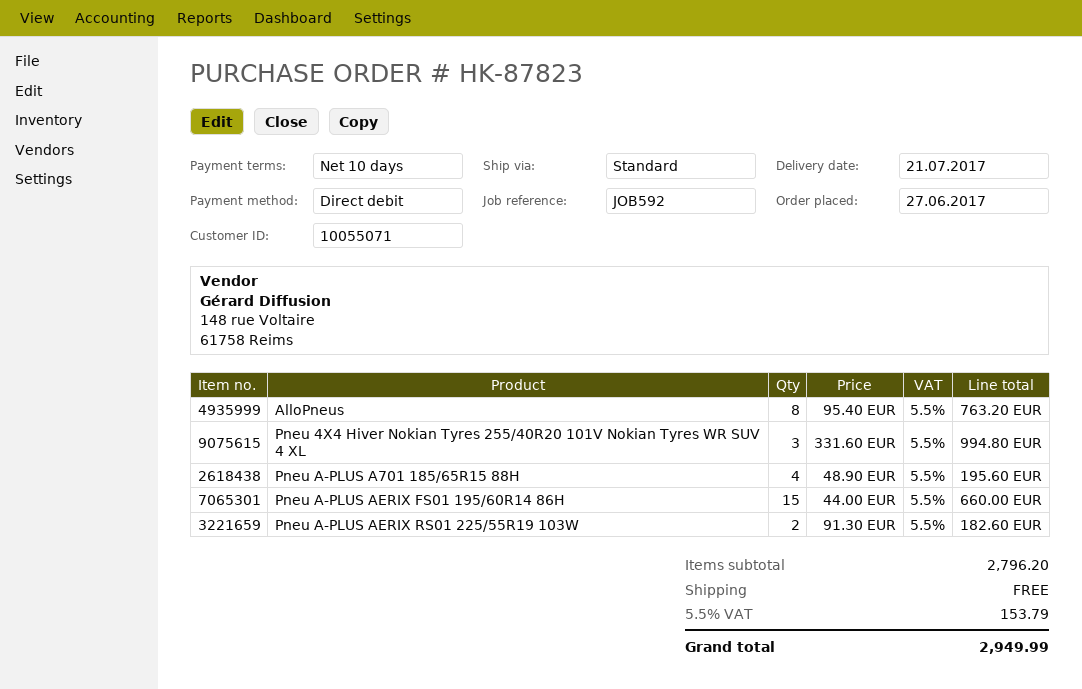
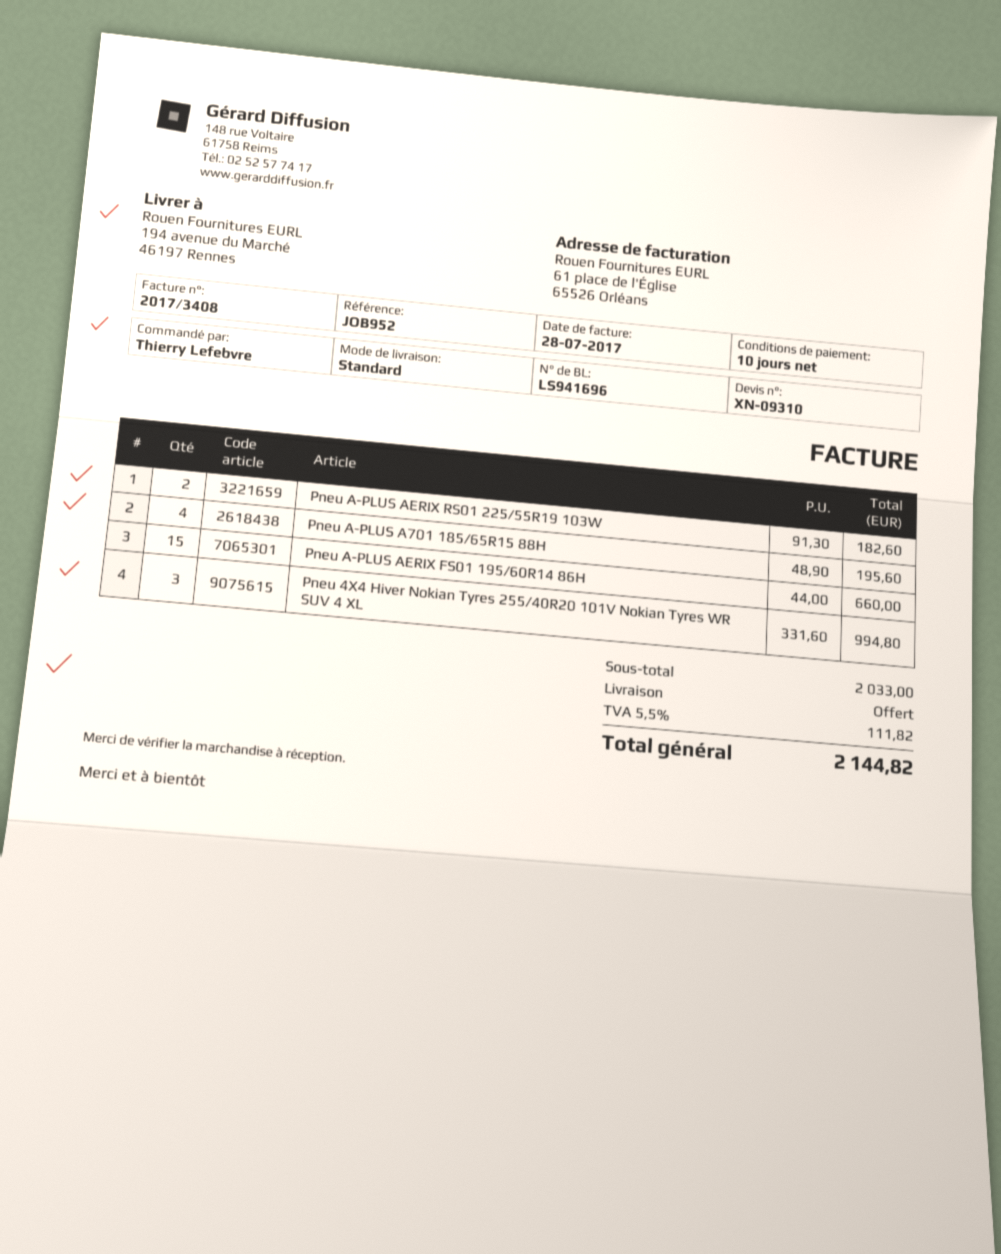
reference: JOB592 -> JOB952
AlloPneus: 8 x 95.40 = 763.20 -> none
subtotal: 2796.20 -> 2033.00
tax: 5.5% = 153.79 -> 5.5% = 111.82
total: 2949.99 -> 2144.82

